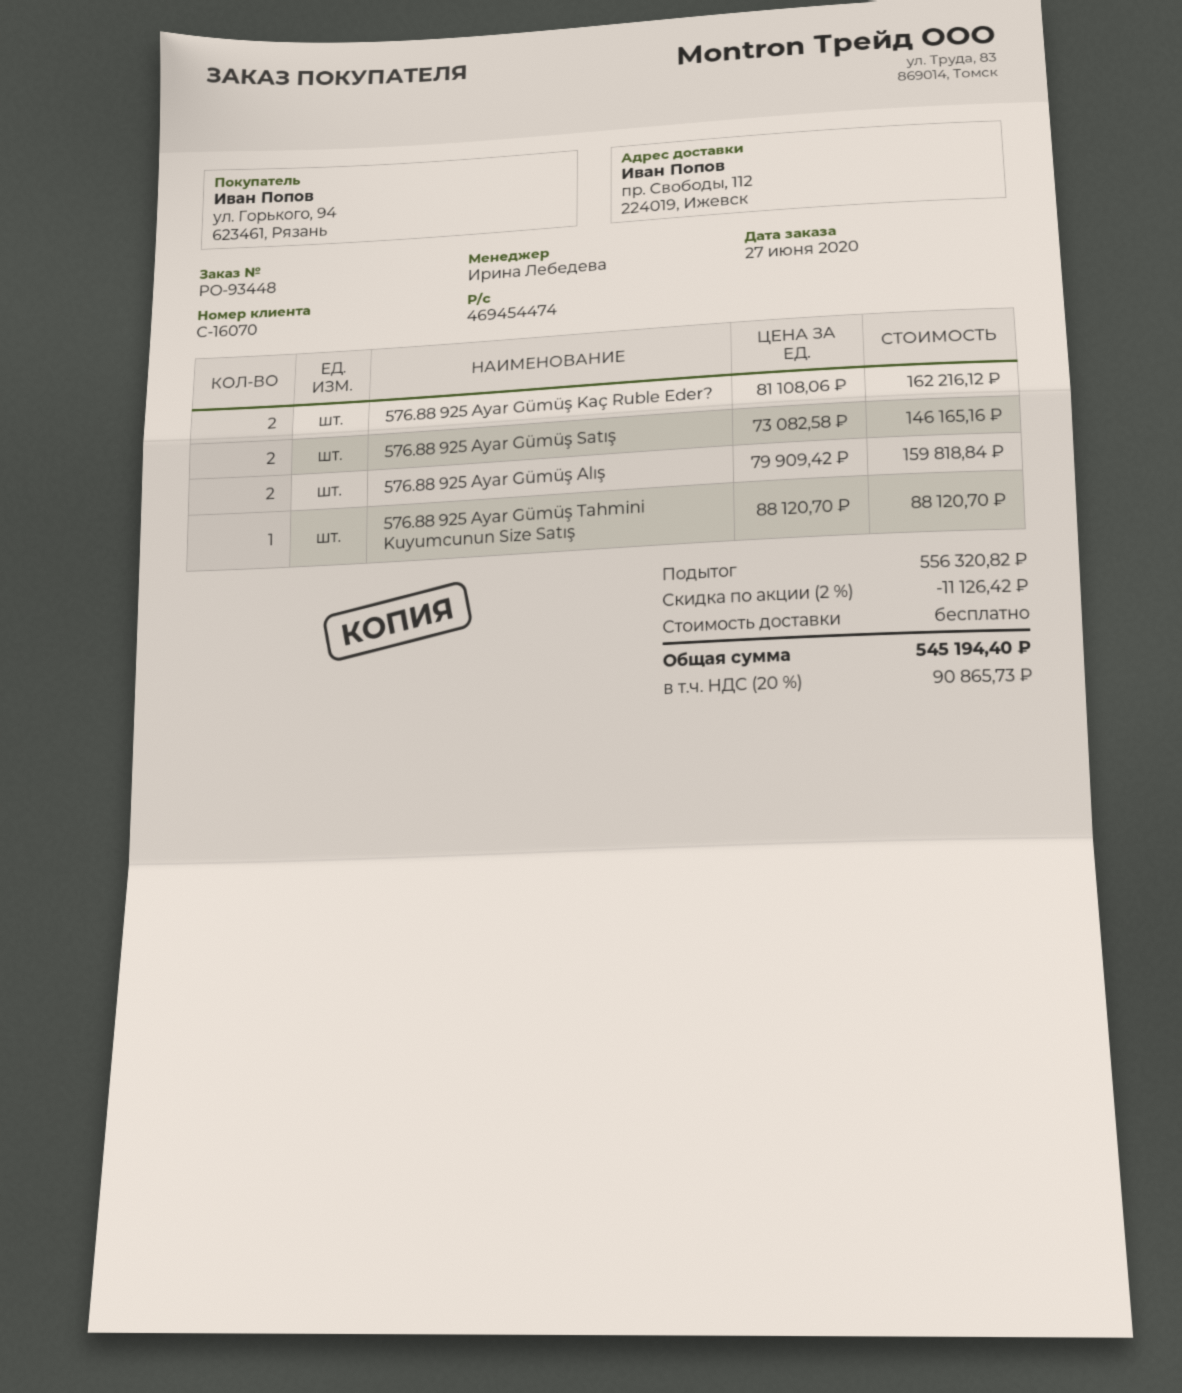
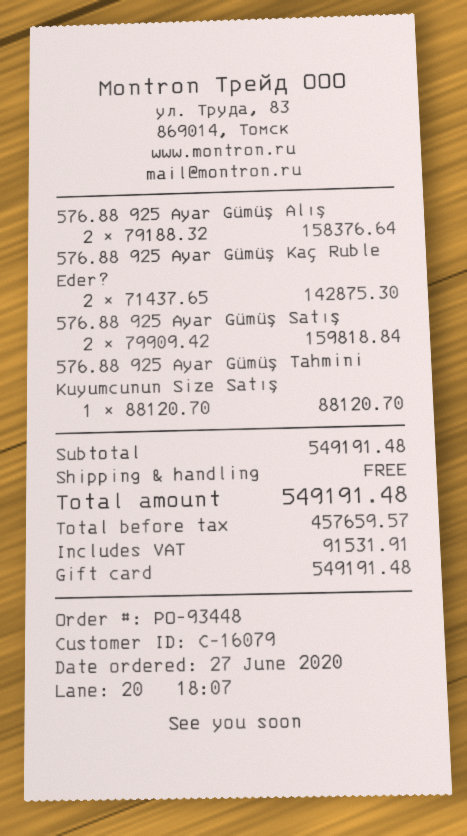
customer number: C-16070 -> C-16079
576.88 925 Ayar Gümüş Kaç Ruble Eder?: 2 x 81108.06 = 162216.12 -> 2 x 71437.65 = 142875.30
576.88 925 Ayar Gümüş Satış: 2 x 73082.58 = 146165.16 -> 2 x 79909.42 = 159818.84
576.88 925 Ayar Gümüş Alış: 2 x 79909.42 = 159818.84 -> 2 x 79188.32 = 158376.64
subtotal: 556320.82 -> 549191.48
discount: 2% = 11126.42 -> none
tax: 90865.73 -> 91531.91
total: 545194.40 -> 549191.48

